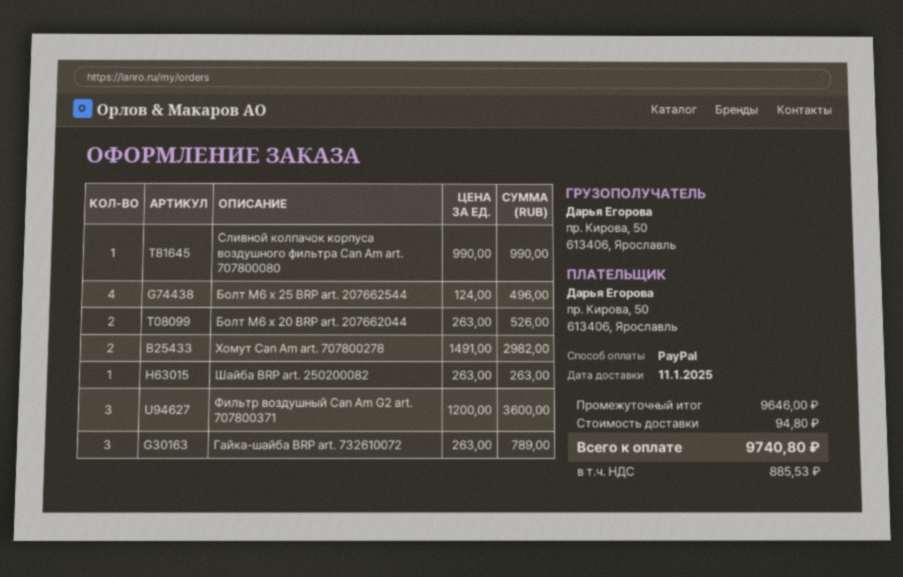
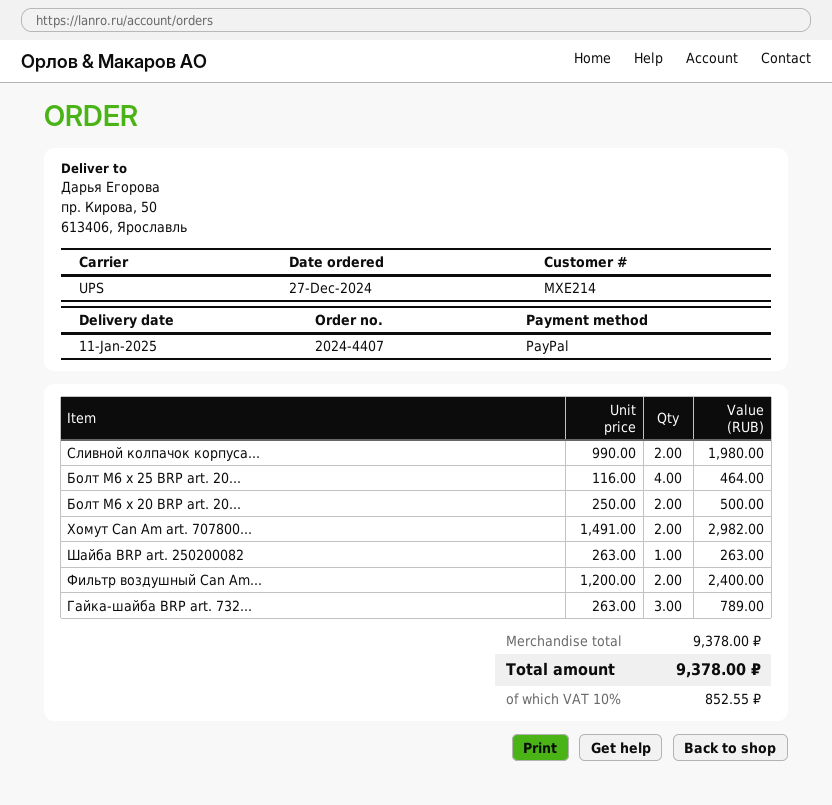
Сливной колпачок корпуса воздушного фильтра Can Am art. 707800080: 1 x 990.00 = 990.00 -> 2 x 990.00 = 1980.00
Болт М6 х 25 BRP art. 207662544: 4 x 124.00 = 496.00 -> 4 x 116.00 = 464.00
Болт М6 х 20 BRP art. 207662044: 2 x 263.00 = 526.00 -> 2 x 250.00 = 500.00
Фильтр воздушный Can Am G2 art. 707800371: 3 x 1200.00 = 3600.00 -> 2 x 1200.00 = 2400.00
subtotal: 9646.00 -> 9378.00
shipping: 94.80 -> none
tax: 885.53 -> 852.55
total: 9740.80 -> 9378.00

